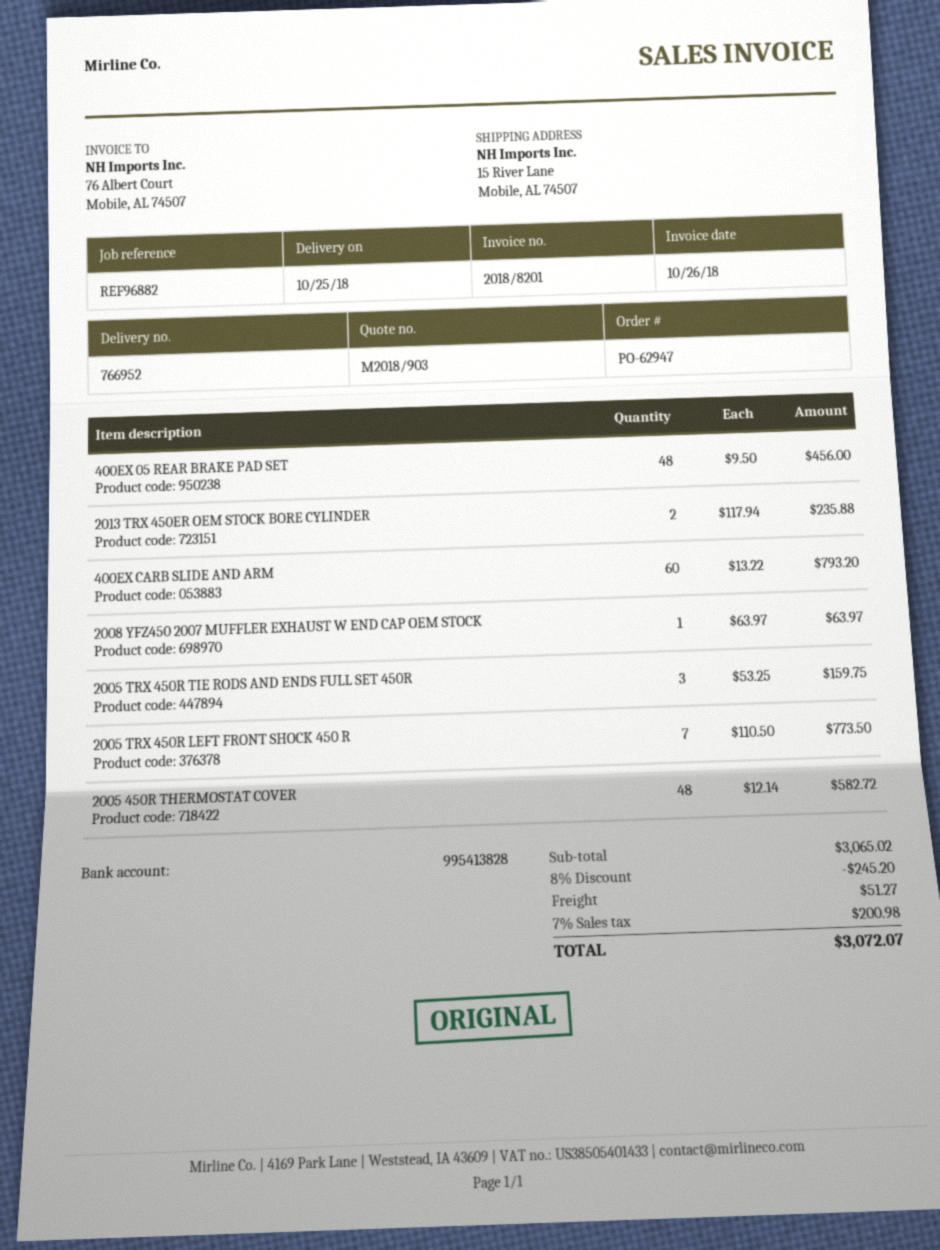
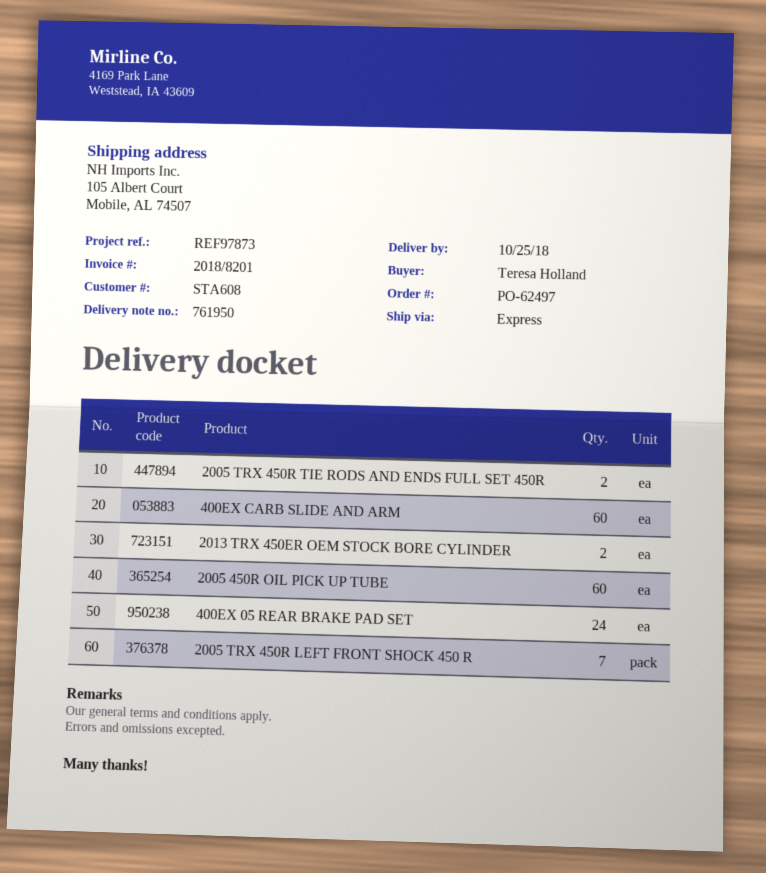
order number: PO-62947 -> PO-62497
delivery note number: 766952 -> 761950
reference: REF96882 -> REF97873
ship to: 15 River Lane, Mobile, AL 74507 -> 105 Albert Court, Mobile, AL 74507
400EX 05 REAR BRAKE PAD SET: 48 -> 24
2008 YFZ450 2007 MUFFLER EXHAUST W END CAP OEM STOCK: 1 -> none
2005 TRX 450R TIE RODS AND ENDS FULL SET 450R: 3 -> 2
2005 450R THERMOSTAT COVER: 48 -> none
2005 450R OIL PICK UP TUBE: none -> 60

